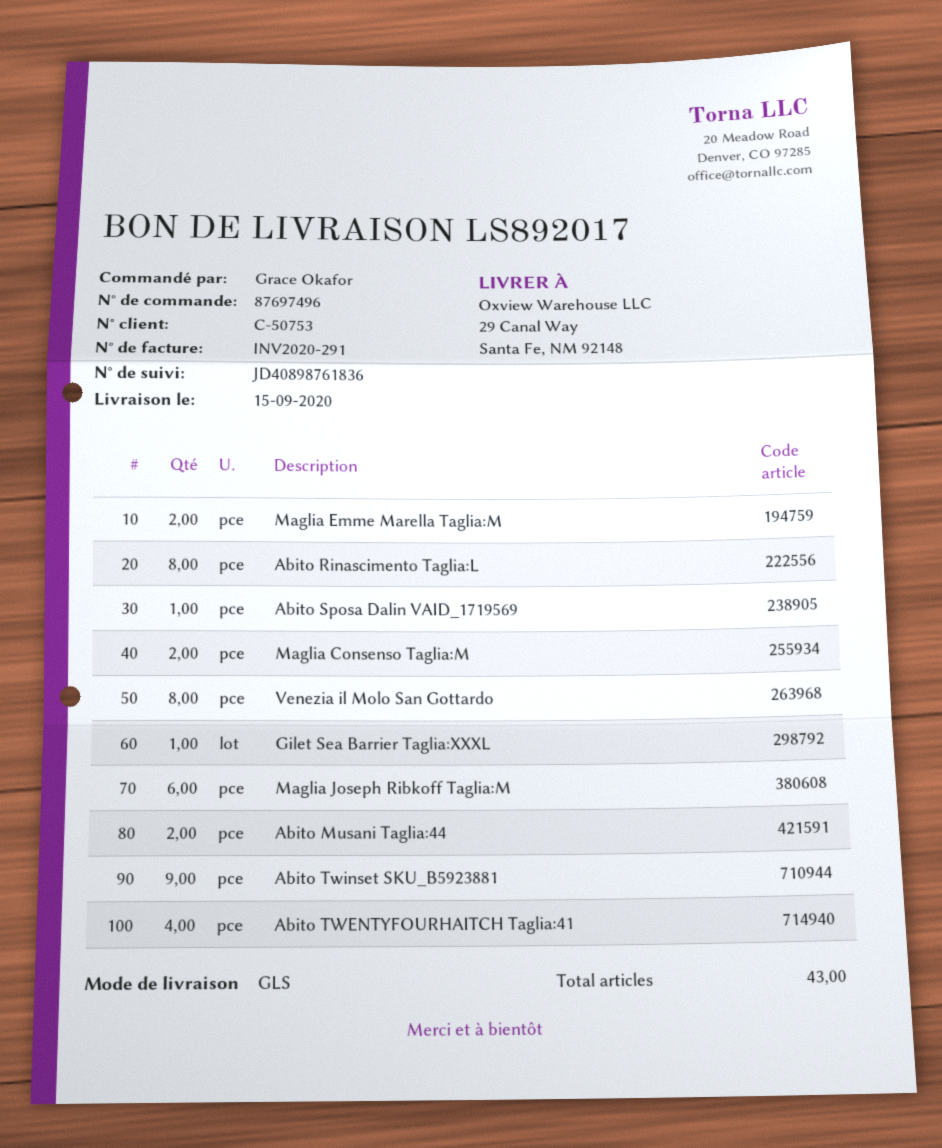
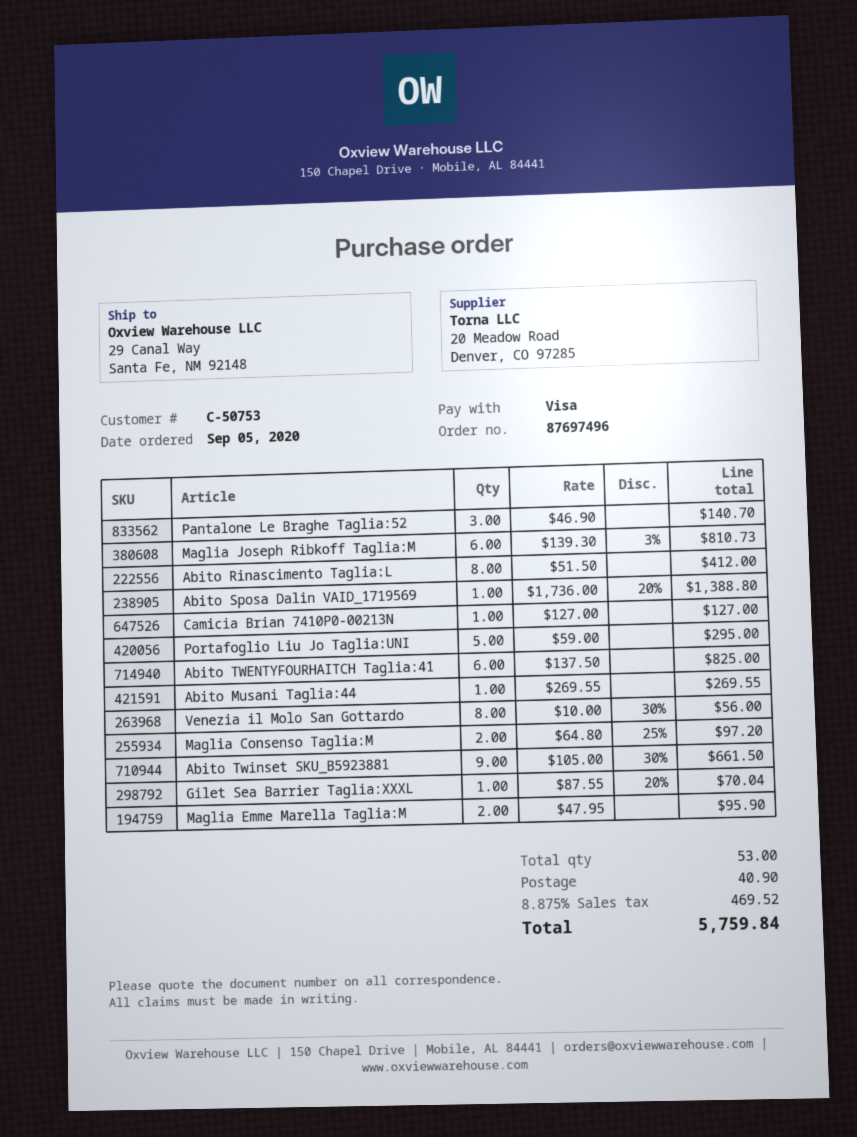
Abito Musani Taglia:44: 2 -> 1
Abito TWENTYFOURHAITCH Taglia:41: 4 -> 6
Pantalone Le Braghe Taglia:52: none -> 3
Camicia Brian 7410P0-00213N: none -> 1
Portafoglio Liu Jo Taglia:UNI: none -> 5
total quantity: 43 -> 53

